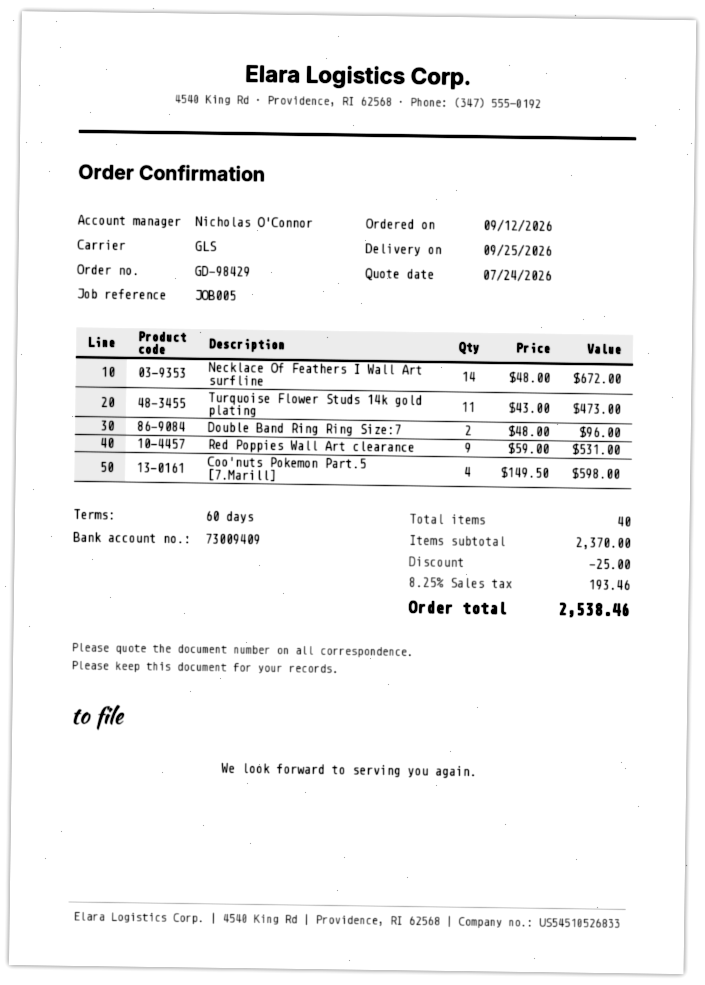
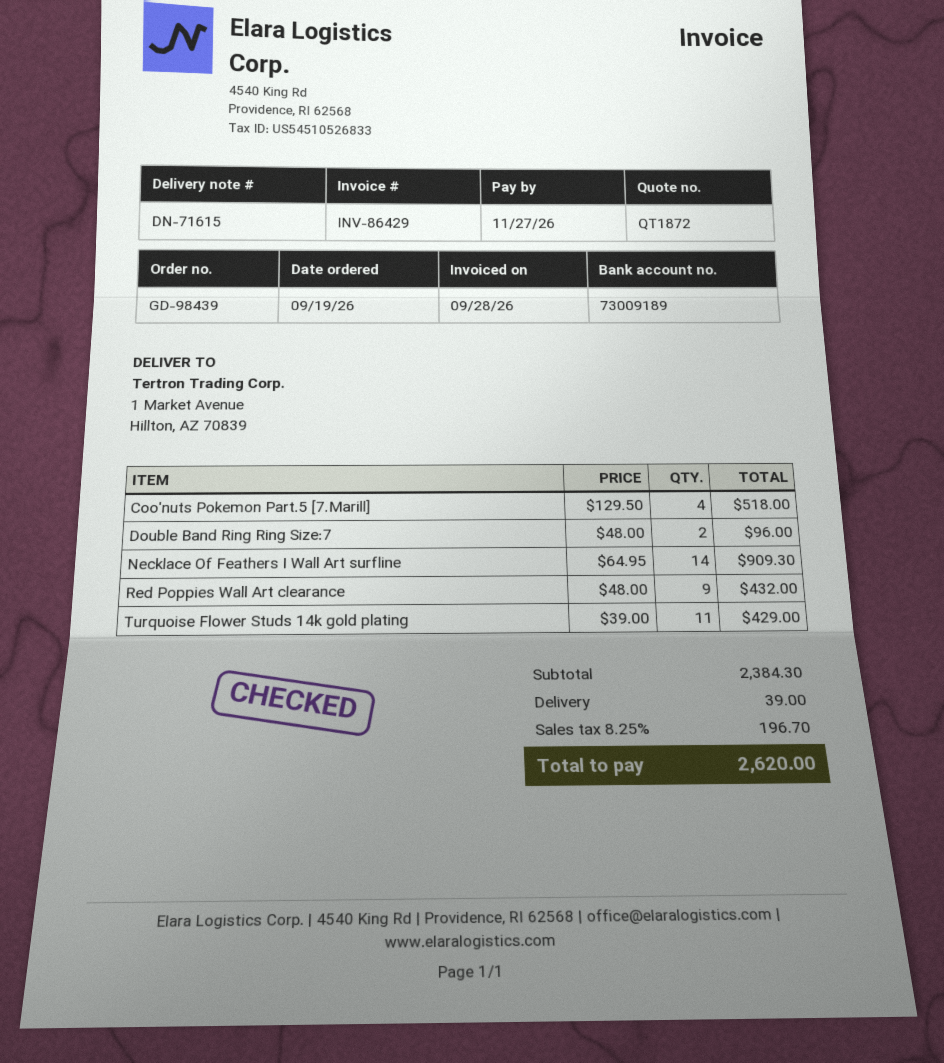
order number: GD-98429 -> GD-98439
order date: 2026-09-12 -> 2026-09-19
bank account: 73009409 -> 73009189
Necklace Of Feathers I Wall Art surfline: 14 x 48.00 = 672.00 -> 14 x 64.95 = 909.30
Turquoise Flower Studs 14k gold plating: 11 x 43.00 = 473.00 -> 11 x 39.00 = 429.00
Red Poppies Wall Art clearance: 9 x 59.00 = 531.00 -> 9 x 48.00 = 432.00
Coo'nuts Pokemon Part.5 [7.Marill]: 4 x 149.50 = 598.00 -> 4 x 129.50 = 518.00
subtotal: 2370.00 -> 2384.30
discount: 25.00 -> none
shipping: none -> 39.00
tax: 8.25% = 193.46 -> 8.25% = 196.70
total: 2538.46 -> 2620.00

